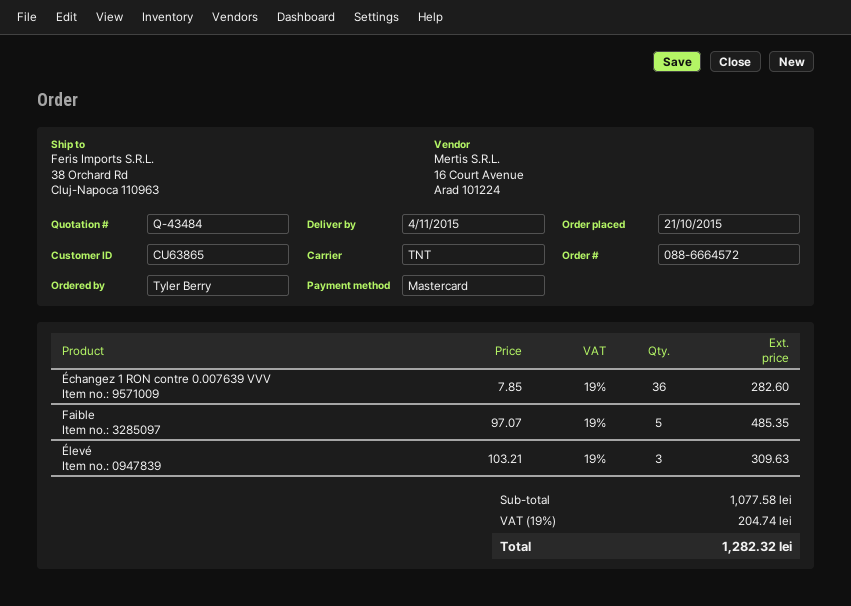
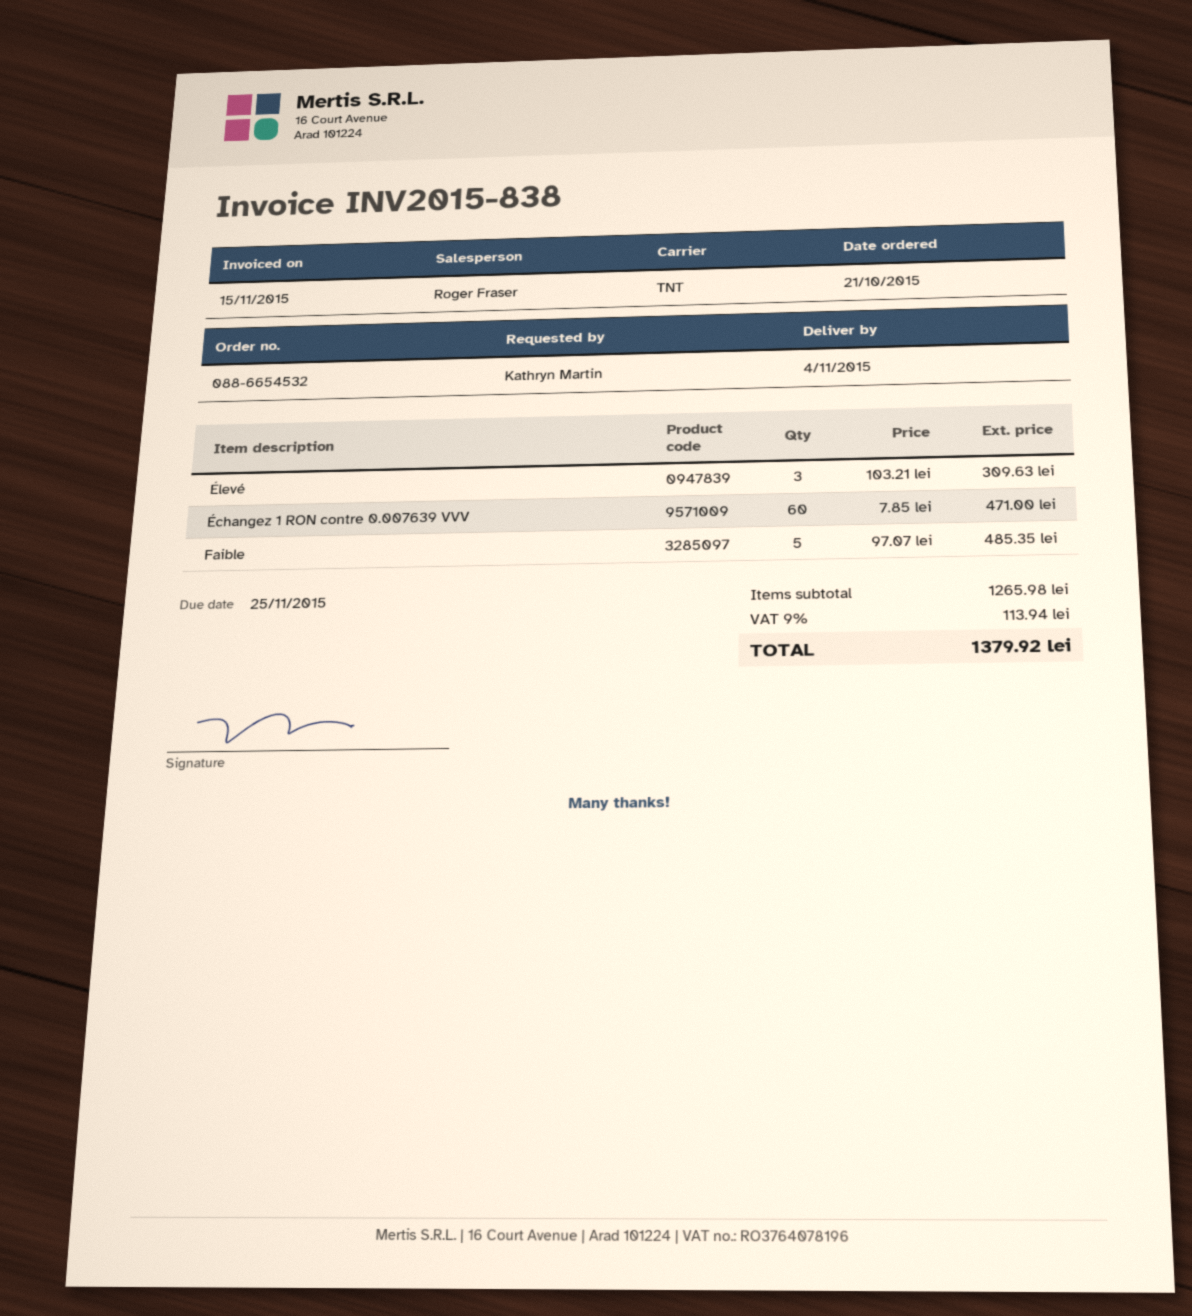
order number: 088-6664572 -> 088-6654532
ordered by: Tyler Berry -> Kathryn Martin
Échangez 1 RON contre 0.007639 VVV: 36 x 7.85 = 282.60 -> 60 x 7.85 = 471.00
subtotal: 1077.58 -> 1265.98
tax: 19% = 204.74 -> 9% = 113.94
total: 1282.32 -> 1379.92

